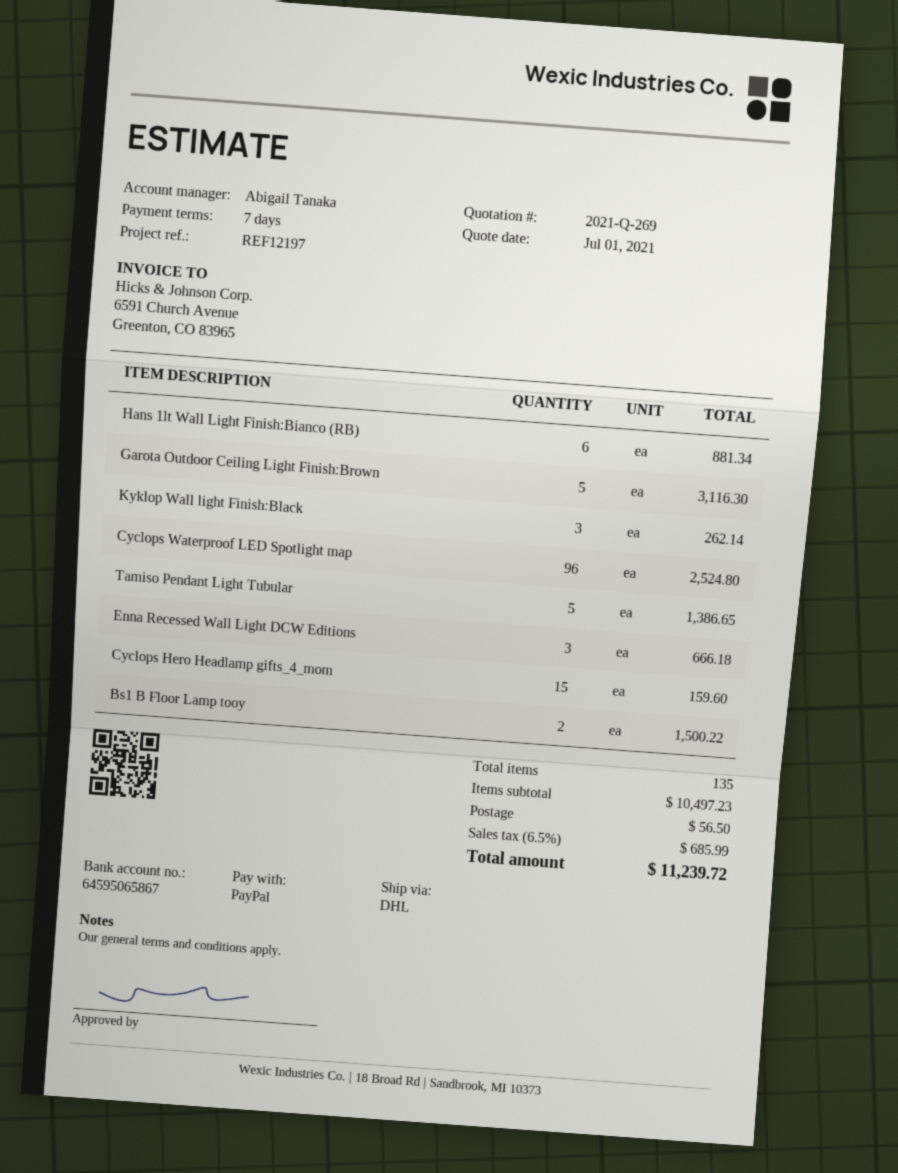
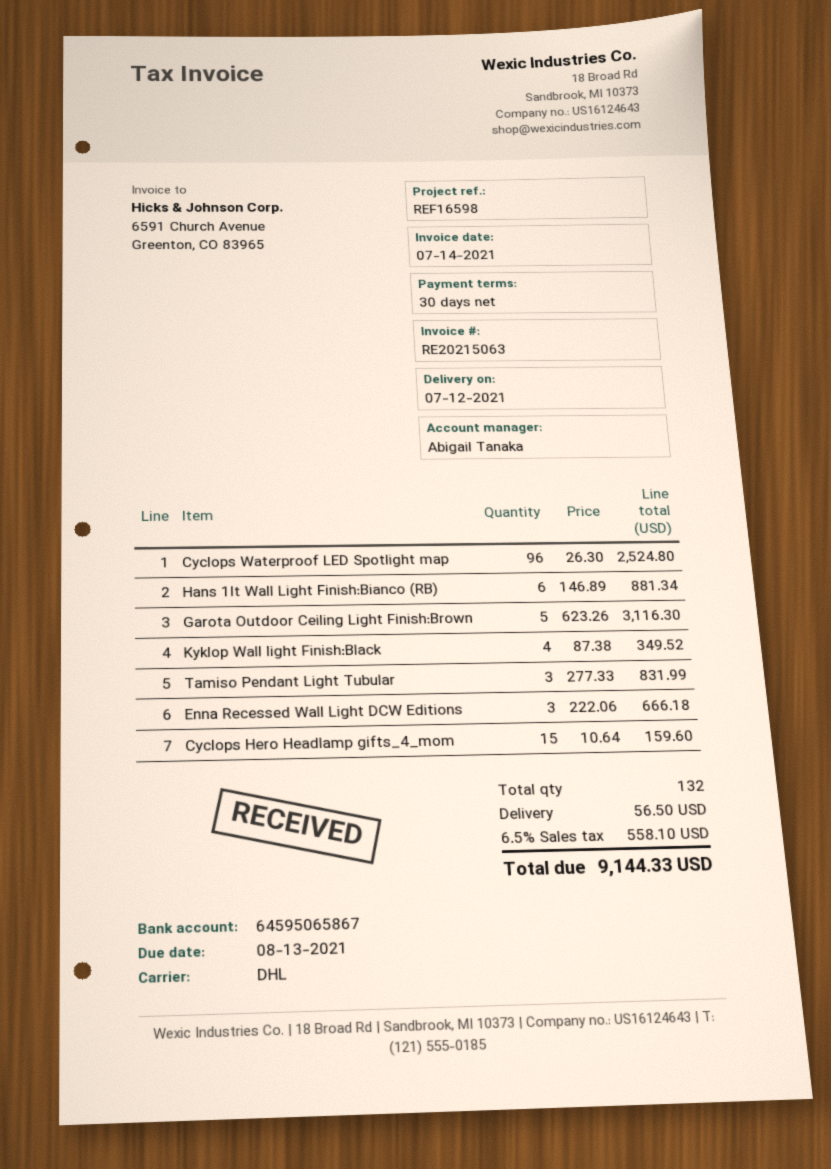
payment terms: 7 days -> 30 days
reference: REF12197 -> REF16598
Kyklop Wall light Finish:Black: 3 for 262.14 -> 4 for 349.52
Tamiso Pendant Light Tubular: 5 for 1386.65 -> 3 for 831.99
Bs1 B Floor Lamp tooy: 2 for 1500.22 -> none
total quantity: 135 -> 132
tax: 6.5% = 685.99 -> 6.5% = 558.10
total: 11239.72 -> 9144.33

